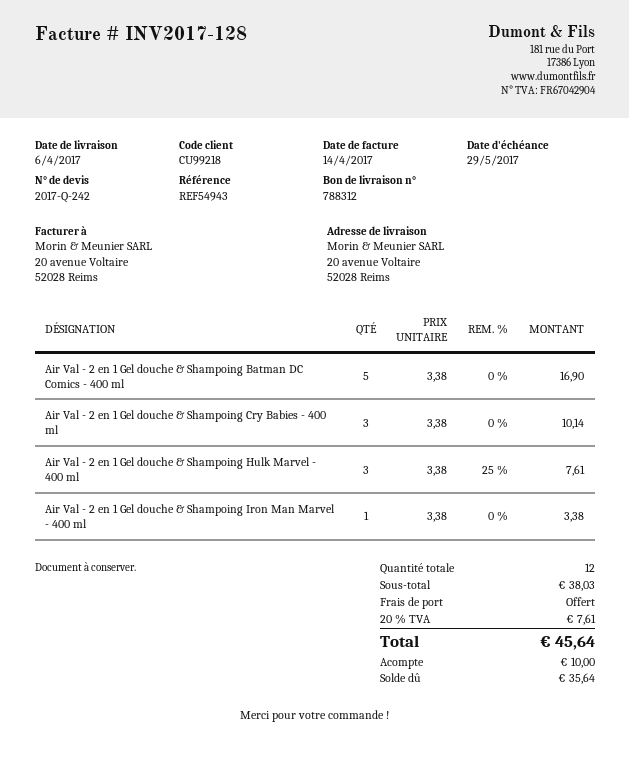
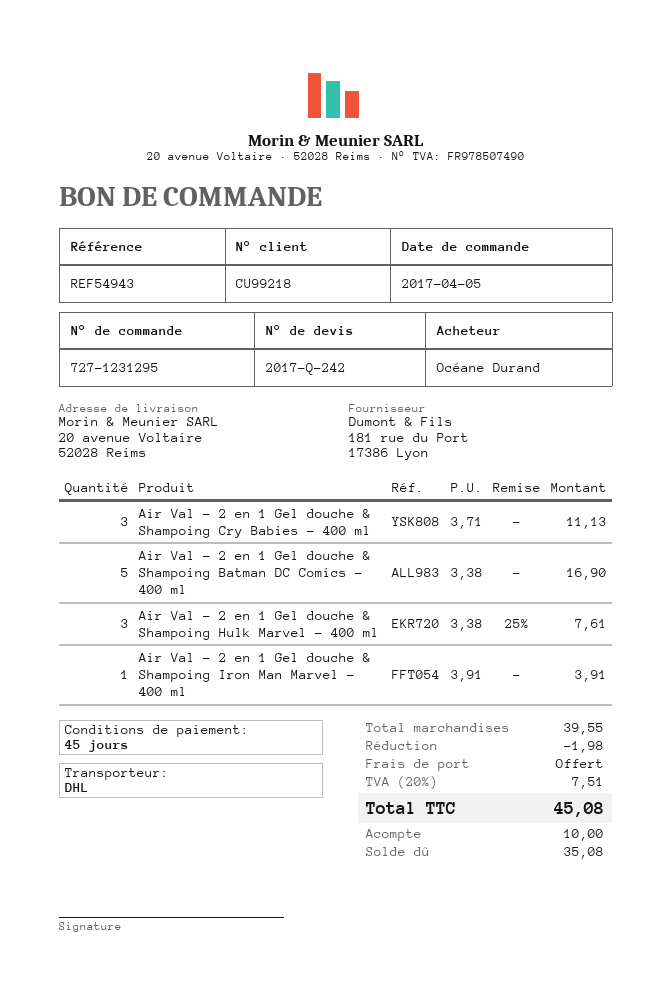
Air Val - 2 en 1 Gel douche & Shampoing Cry Babies - 400 ml: 3 x 3.38 = 10.14 -> 3 x 3.71 = 11.13
Air Val - 2 en 1 Gel douche & Shampoing Iron Man Marvel - 400 ml: 1 x 3.38 = 3.38 -> 1 x 3.91 = 3.91
subtotal: 38.03 -> 39.55
discount: none -> 1.98
tax: 20% = 7.61 -> 20% = 7.51
total: 45.64 -> 45.08
balance: 35.64 -> 35.08

